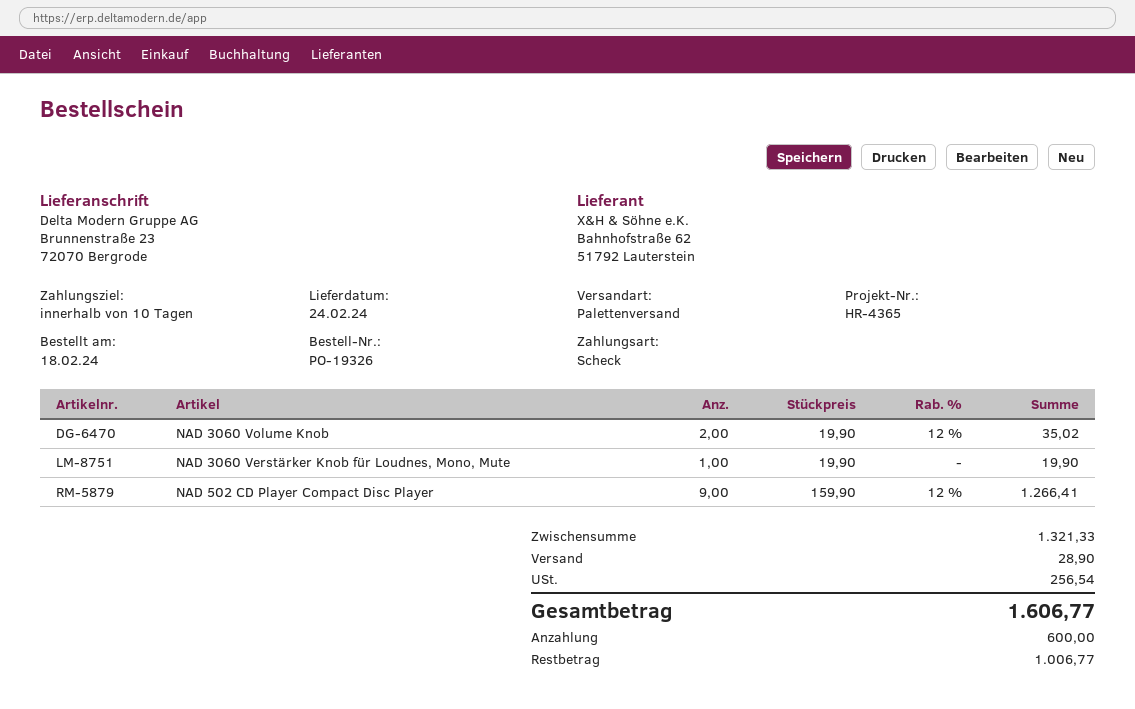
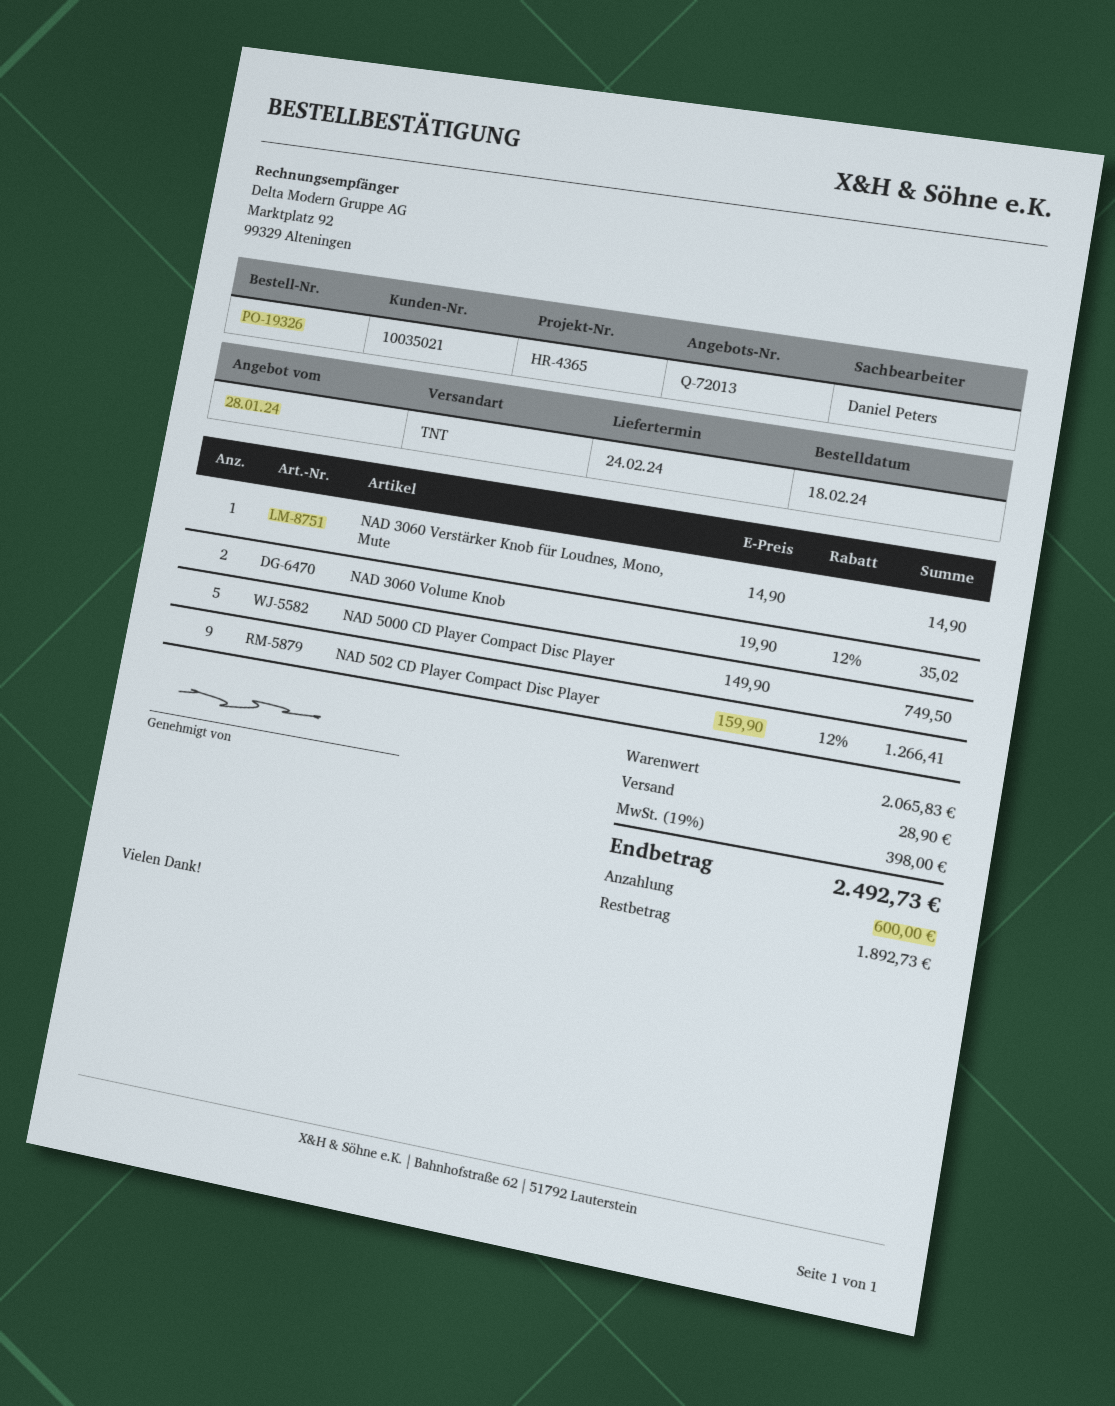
shipping method: pallet freight -> TNT
NAD 3060 Verstärker Knob für Loudnes, Mono, Mute: 1 x 19.90 = 19.90 -> 1 x 14.90 = 14.90
NAD 5000 CD Player Compact Disc Player: none -> 5 x 149.90 = 749.50
subtotal: 1321.33 -> 2065.83
tax: 256.54 -> 398.00
total: 1606.77 -> 2492.73
balance: 1006.77 -> 1892.73

